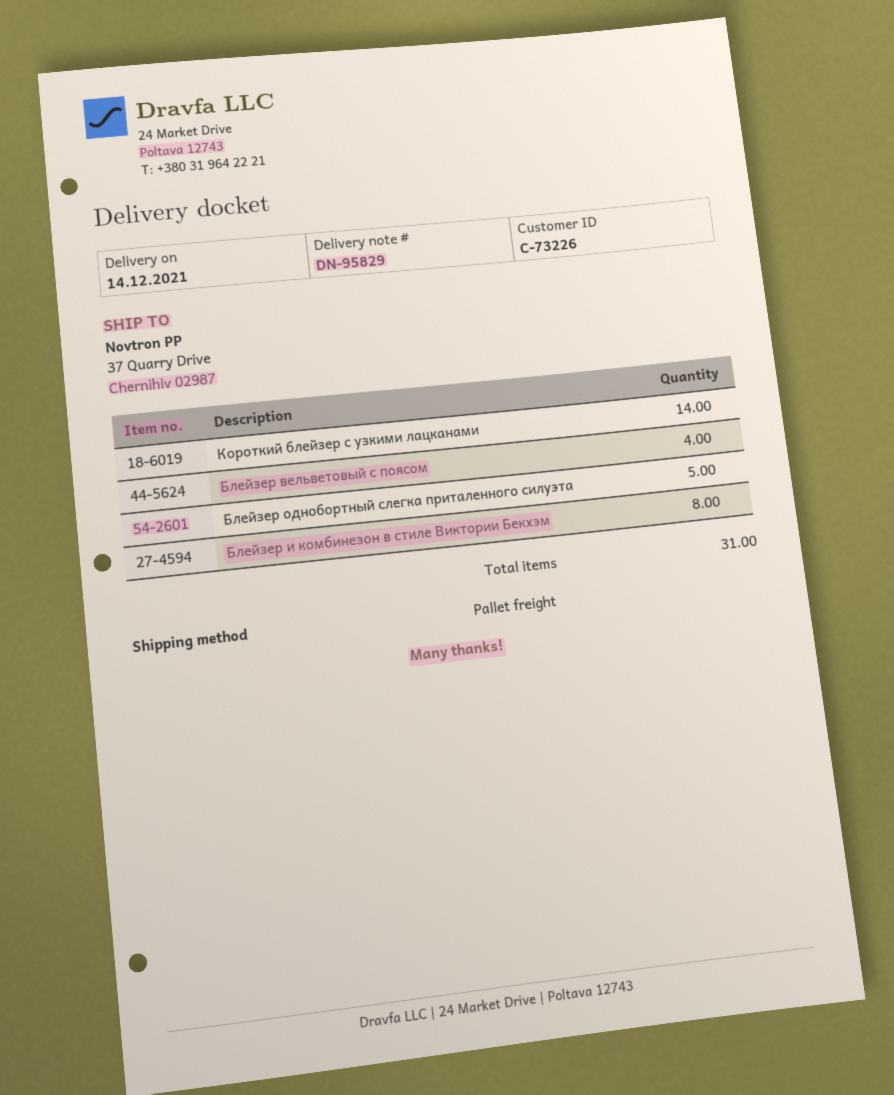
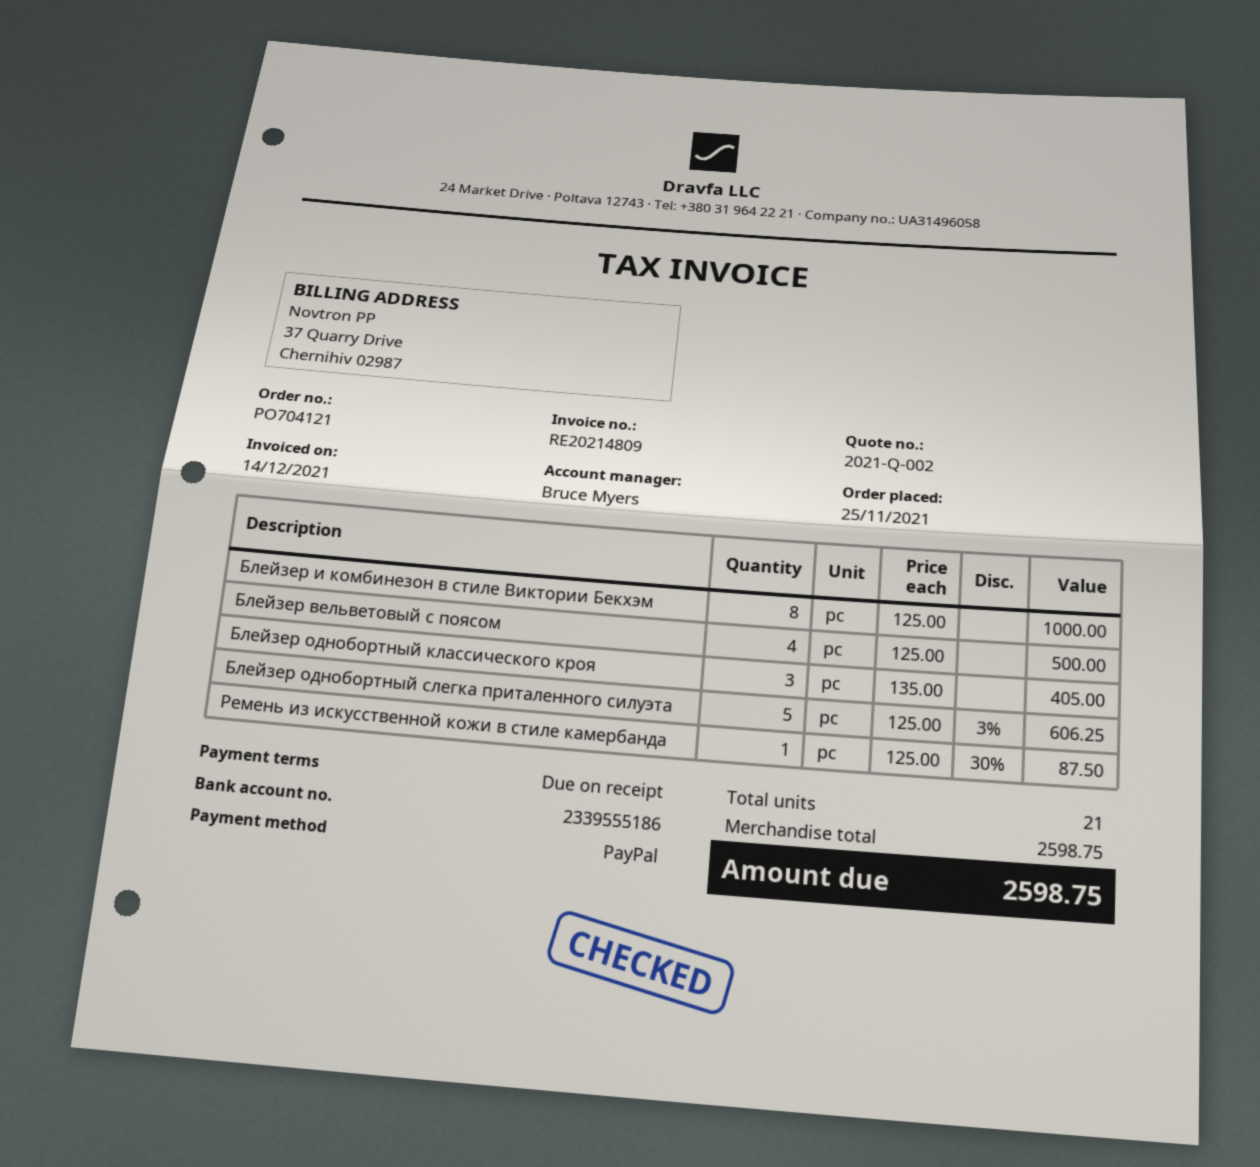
Короткий блейзер с узкими лацканами: 14 -> none
Блейзер однобортный классического кроя: none -> 3
Ремень из искусственной кожи в стиле камербанда: none -> 1
total quantity: 31 -> 21

